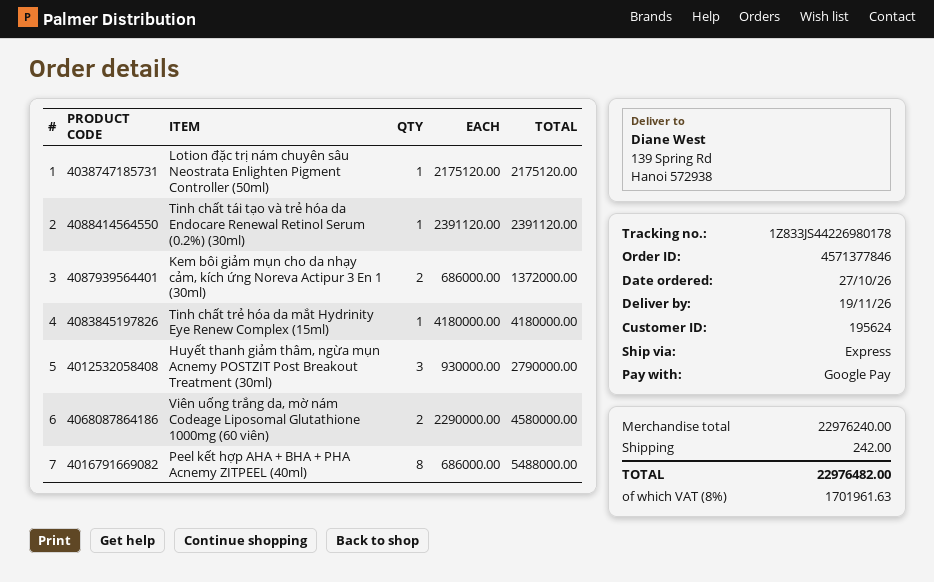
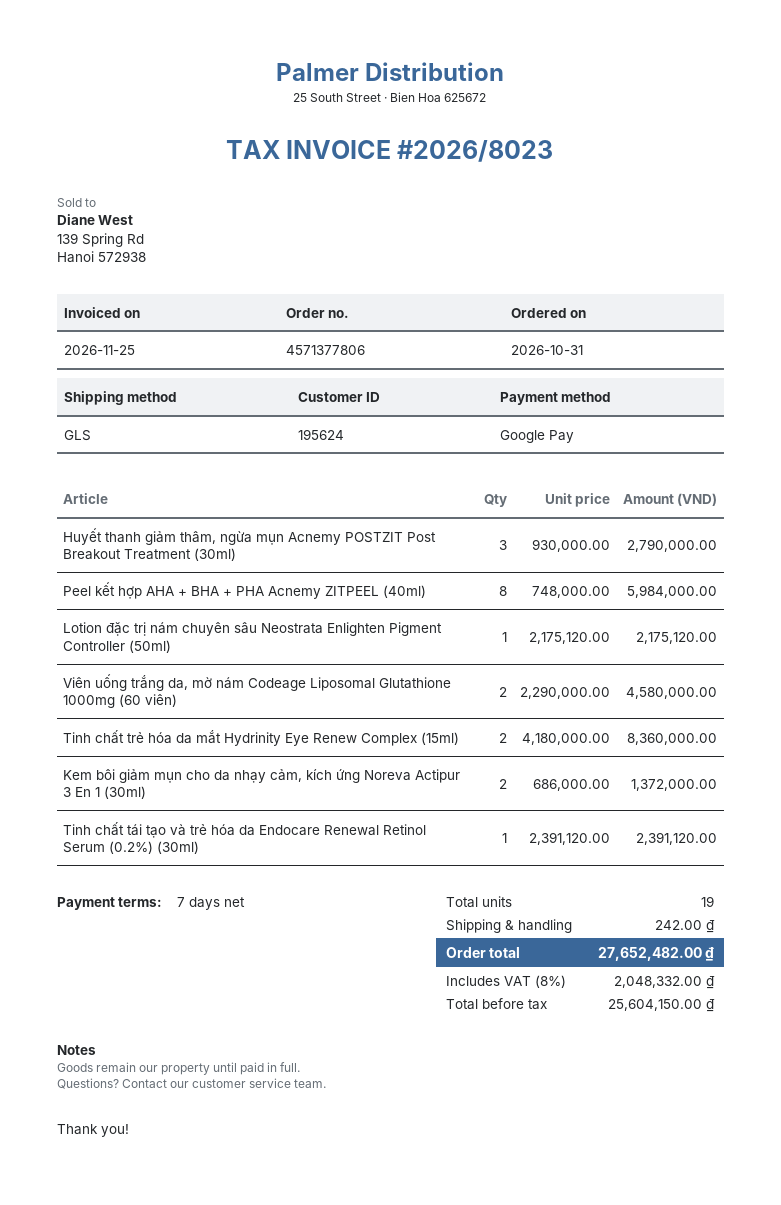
order number: 4571377846 -> 4571377806
order date: 2026-10-27 -> 2026-10-31
shipping method: express -> GLS
Tinh chất trẻ hóa da mắt Hydrinity Eye Renew Complex (15ml): 1 x 4180000.00 = 4180000.00 -> 2 x 4180000.00 = 8360000.00
Peel kết hợp AHA + BHA + PHA Acnemy ZITPEEL (40ml): 8 x 686000.00 = 5488000.00 -> 8 x 748000.00 = 5984000.00
tax: 8% = 1701961.63 -> 8% = 2048332.00
total: 22976482.00 -> 27652482.00

